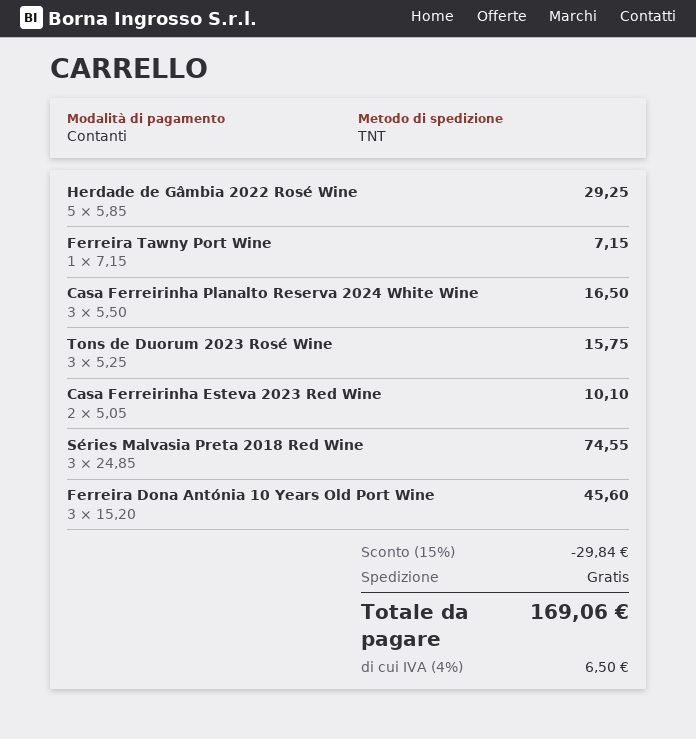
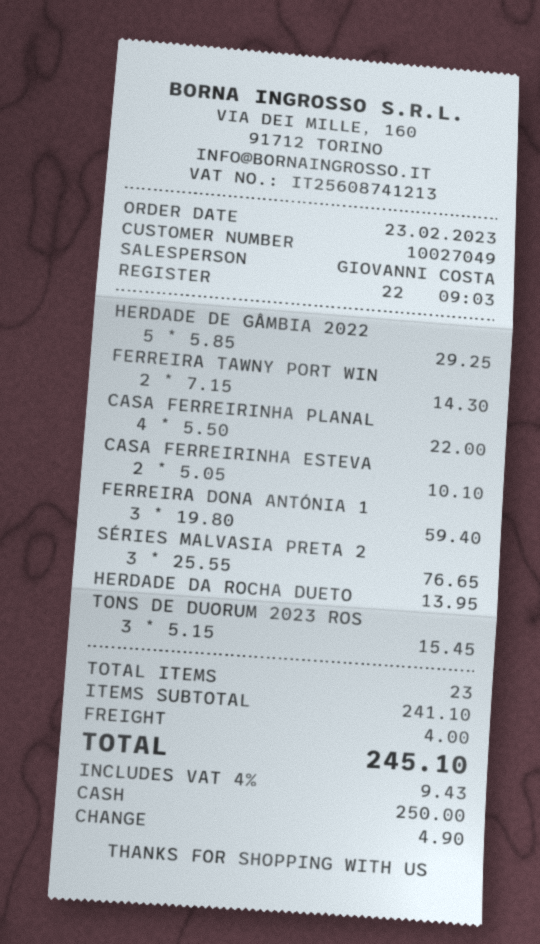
Ferreira Tawny Port Wine: 1 x 7.15 = 7.15 -> 2 x 7.15 = 14.30
Casa Ferreirinha Planalto Reserva 2024 White Wine: 3 x 5.50 = 16.50 -> 4 x 5.50 = 22.00
Tons de Duorum 2023 Rosé Wine: 3 x 5.25 = 15.75 -> 3 x 5.15 = 15.45
Séries Malvasia Preta 2018 Red Wine: 3 x 24.85 = 74.55 -> 3 x 25.55 = 76.65
Ferreira Dona Antónia 10 Years Old Port Wine: 3 x 15.20 = 45.60 -> 3 x 19.80 = 59.40
HERDADE DA ROCHA DUETO: none -> 1 x 13.95 = 13.95
discount: 15% = 29.84 -> none
shipping: 0.00 -> 4.00
tax: 4% = 6.50 -> 4% = 9.43
total: 169.06 -> 245.10

